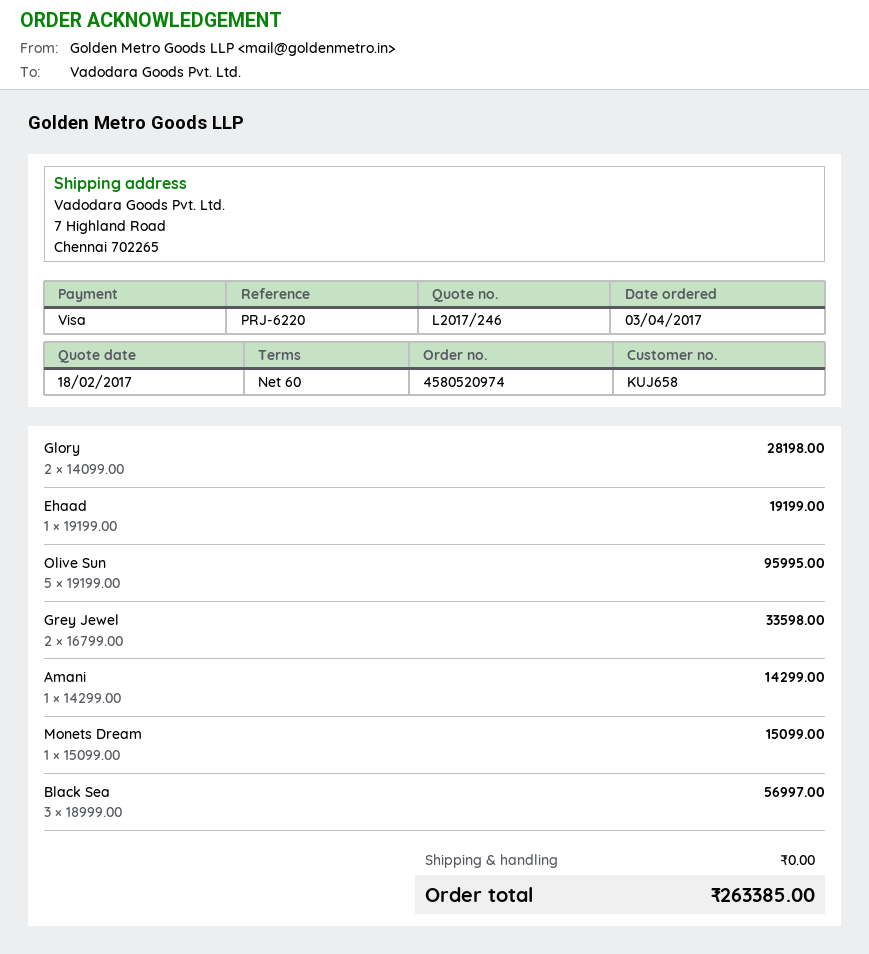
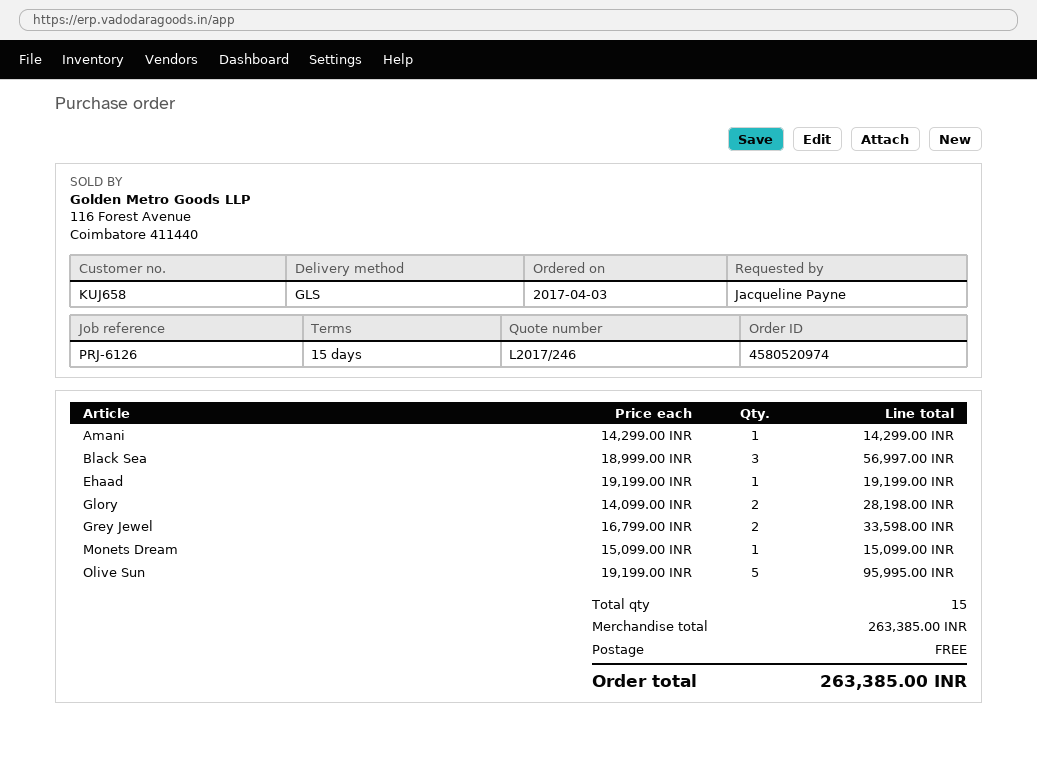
payment terms: 60 days -> 15 days
reference: PRJ-6220 -> PRJ-6126

